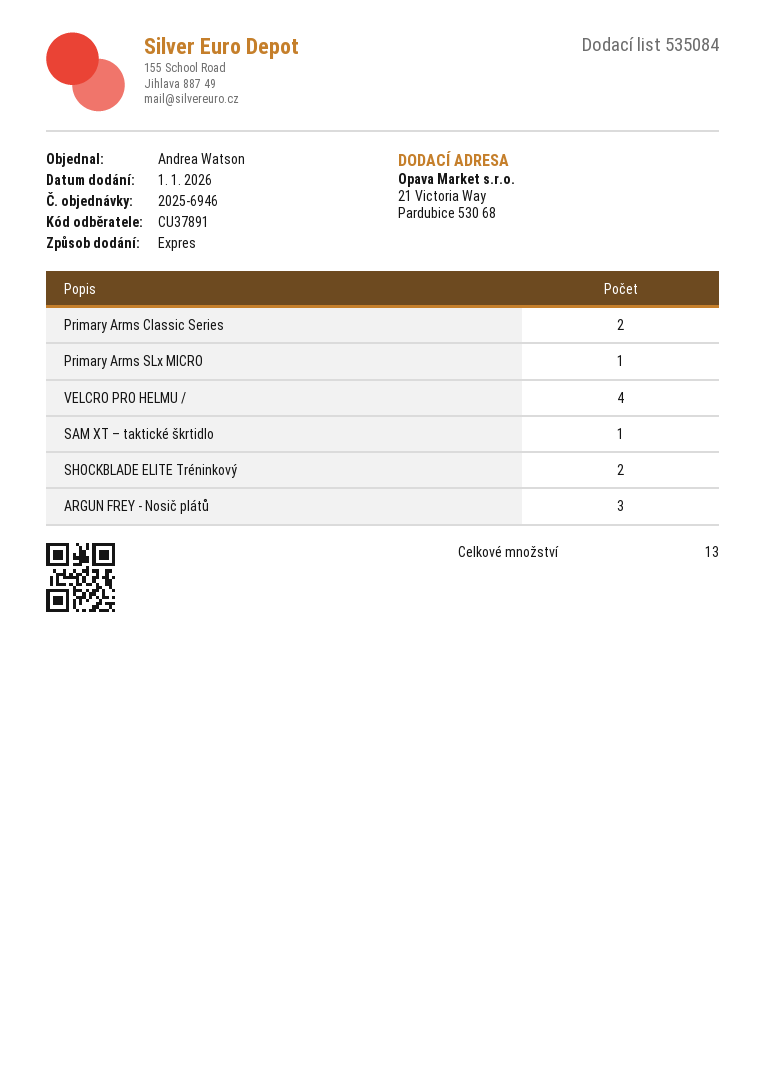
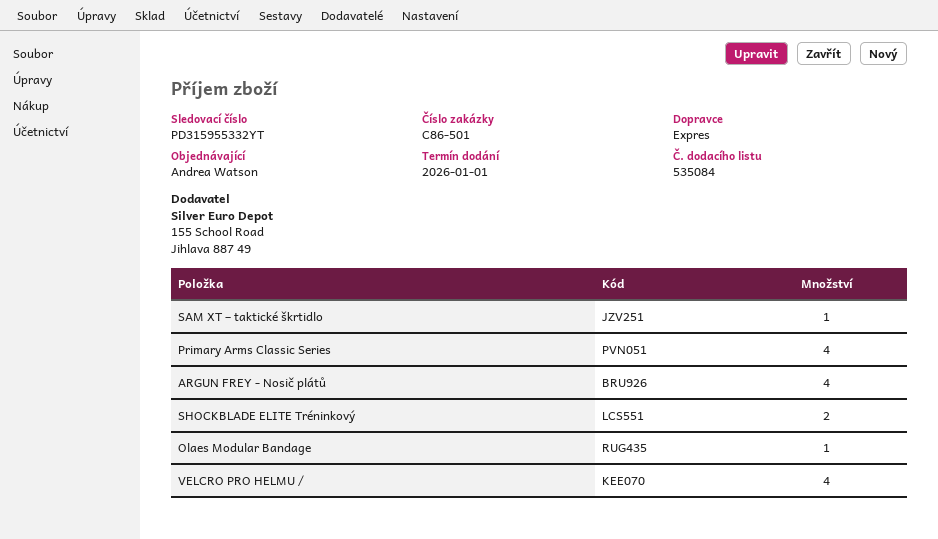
Primary Arms Classic Series: 2 -> 4
Primary Arms SLx MICRO: 1 -> none
ARGUN FREY - Nosič plátů: 3 -> 4
Olaes Modular Bandage: none -> 1

